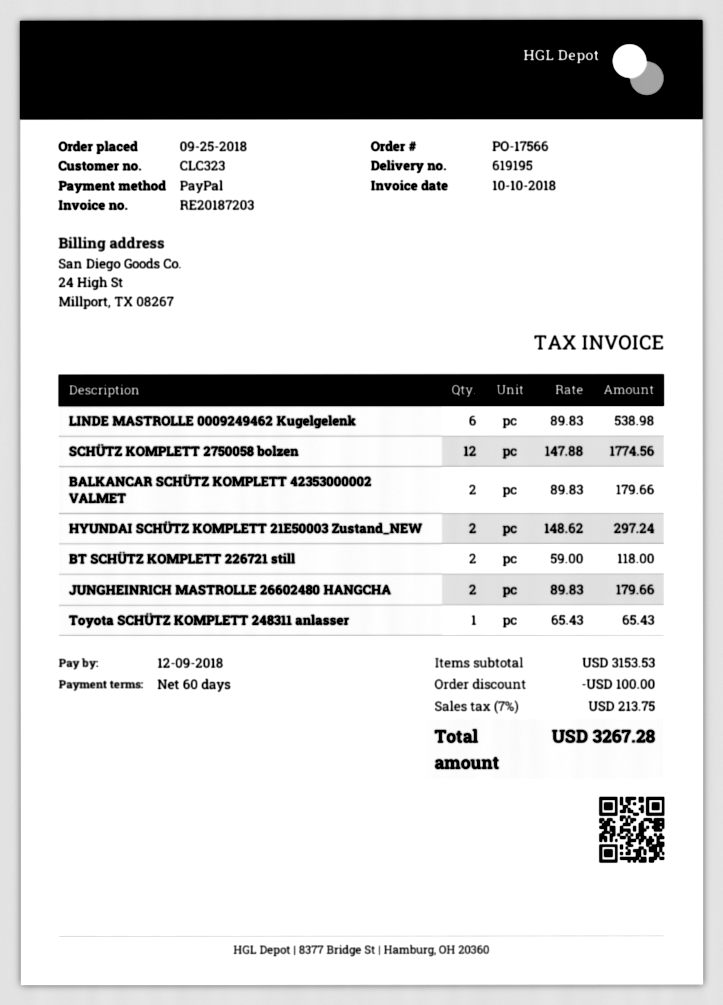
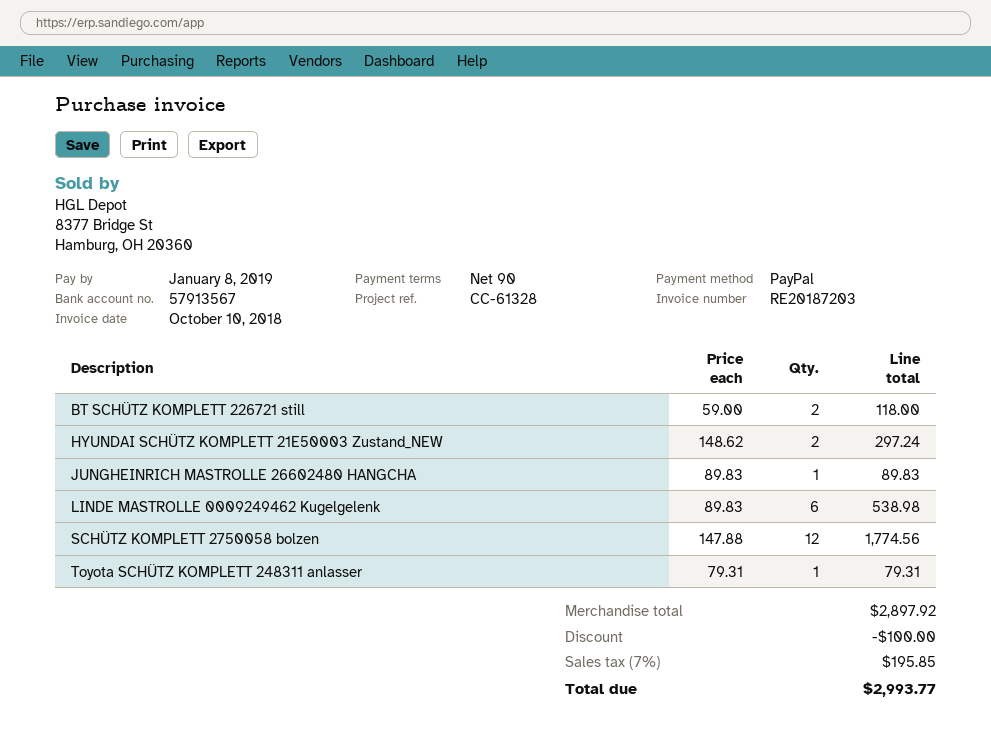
payment terms: 60 days -> 90 days
due date: 2018-12-09 -> 2019-01-08
BALKANCAR SCHÜTZ KOMPLETT 42353000002 VALMET: 2 x 89.83 = 179.66 -> none
JUNGHEINRICH MASTROLLE 26602480 HANGCHA: 2 x 89.83 = 179.66 -> 1 x 89.83 = 89.83
Toyota SCHÜTZ KOMPLETT 248311 anlasser: 1 x 65.43 = 65.43 -> 1 x 79.31 = 79.31
subtotal: 3153.53 -> 2897.92
tax: 7% = 213.75 -> 7% = 195.85
total: 3267.28 -> 2993.77

